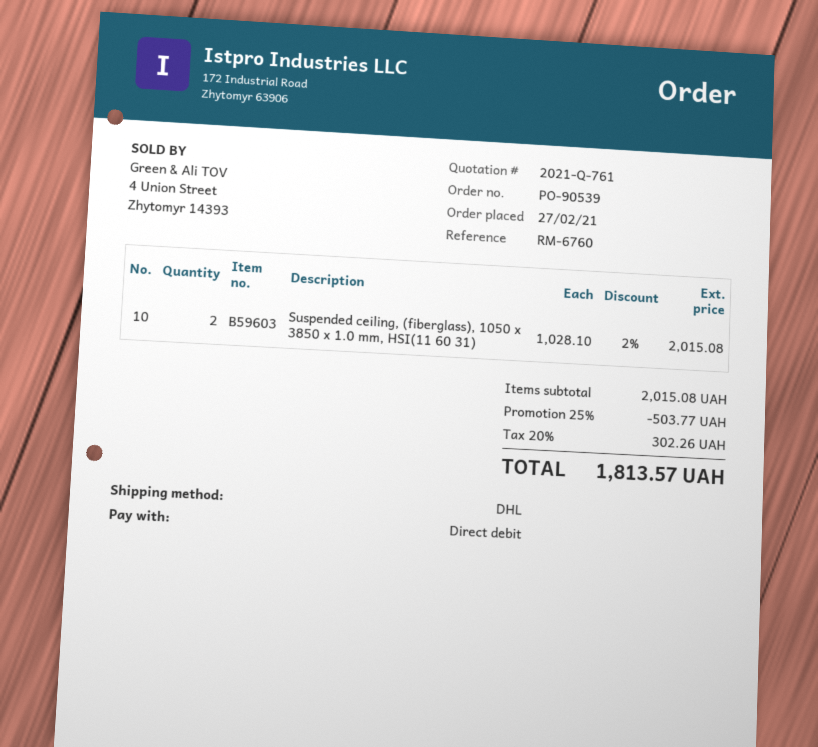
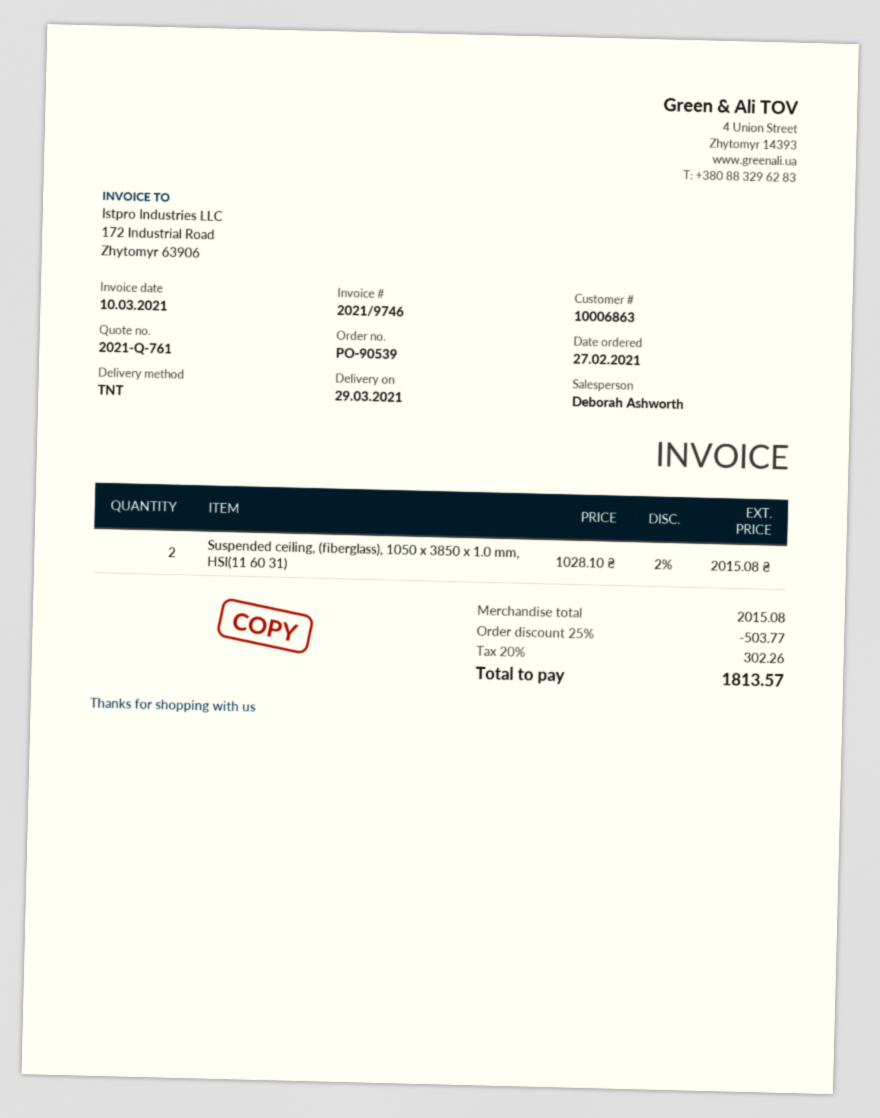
shipping method: DHL -> TNT

